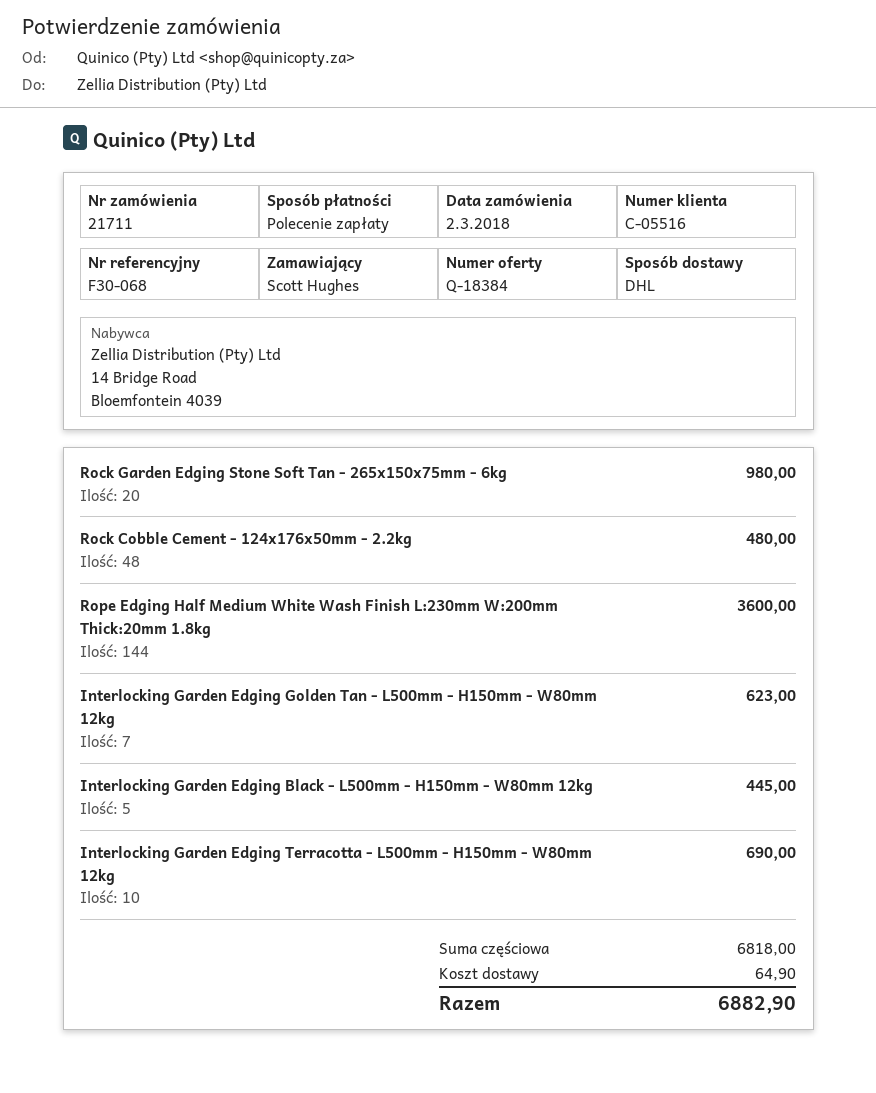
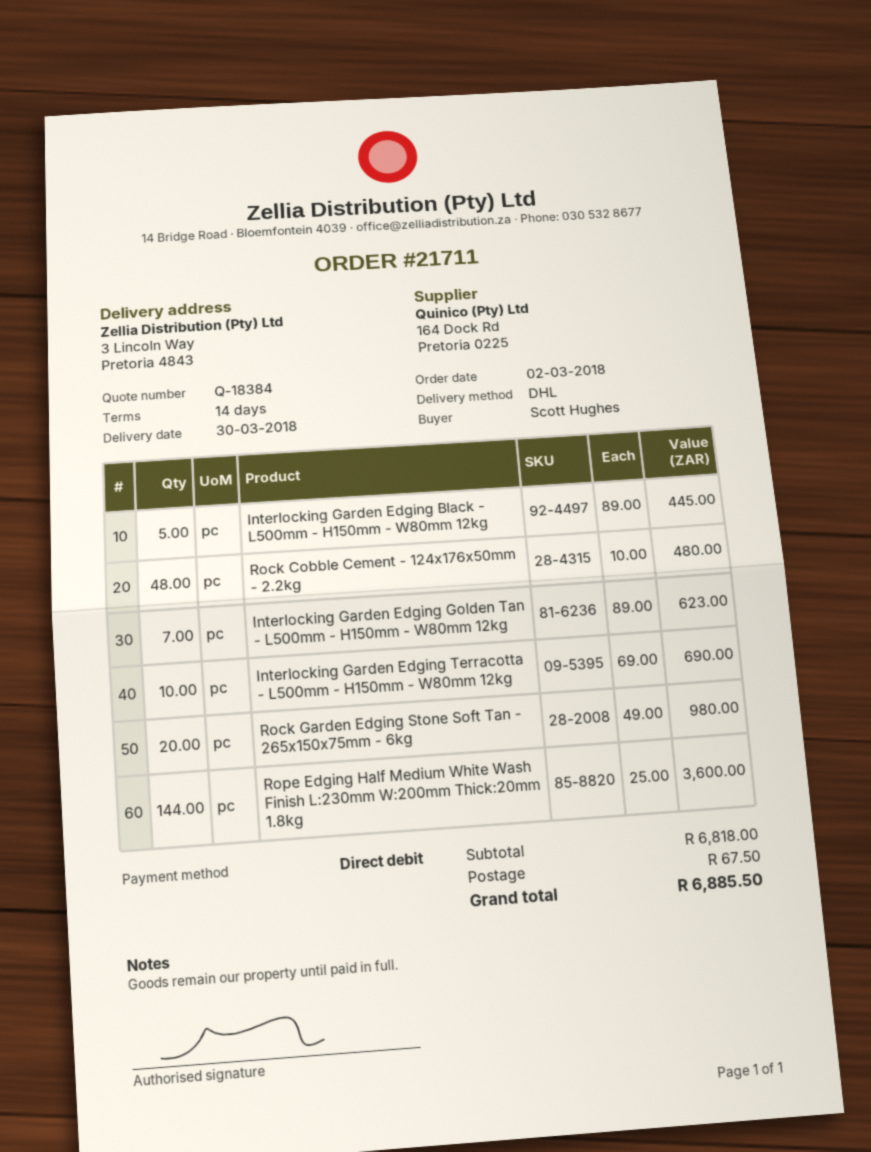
shipping: 64.90 -> 67.50
total: 6882.90 -> 6885.50

